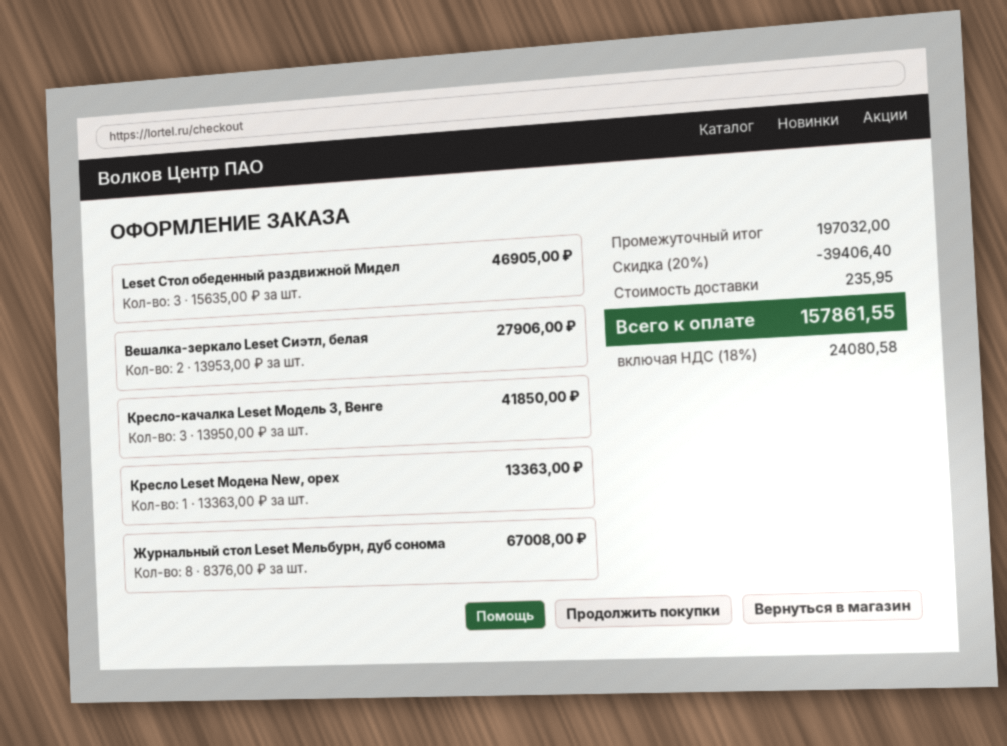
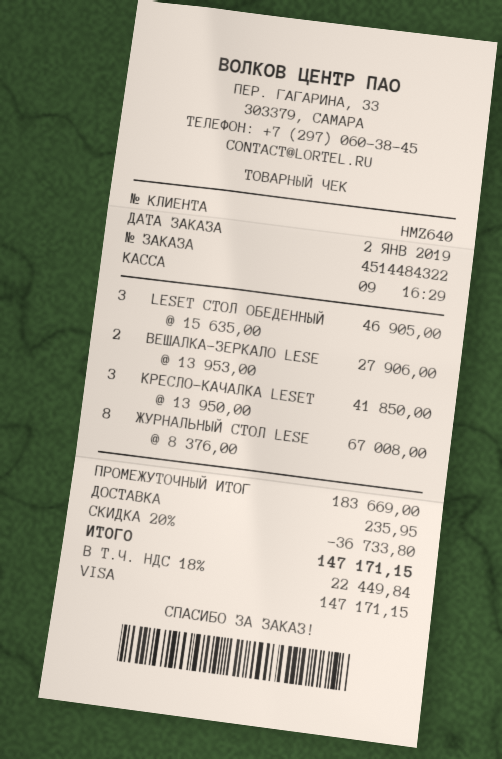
Кресло Leset Модена New, орех: 1 x 13363.00 = 13363.00 -> none
subtotal: 197032.00 -> 183669.00
discount: 20% = 39406.40 -> 20% = 36733.80
tax: 18% = 24080.58 -> 18% = 22449.84
total: 157861.55 -> 147171.15

